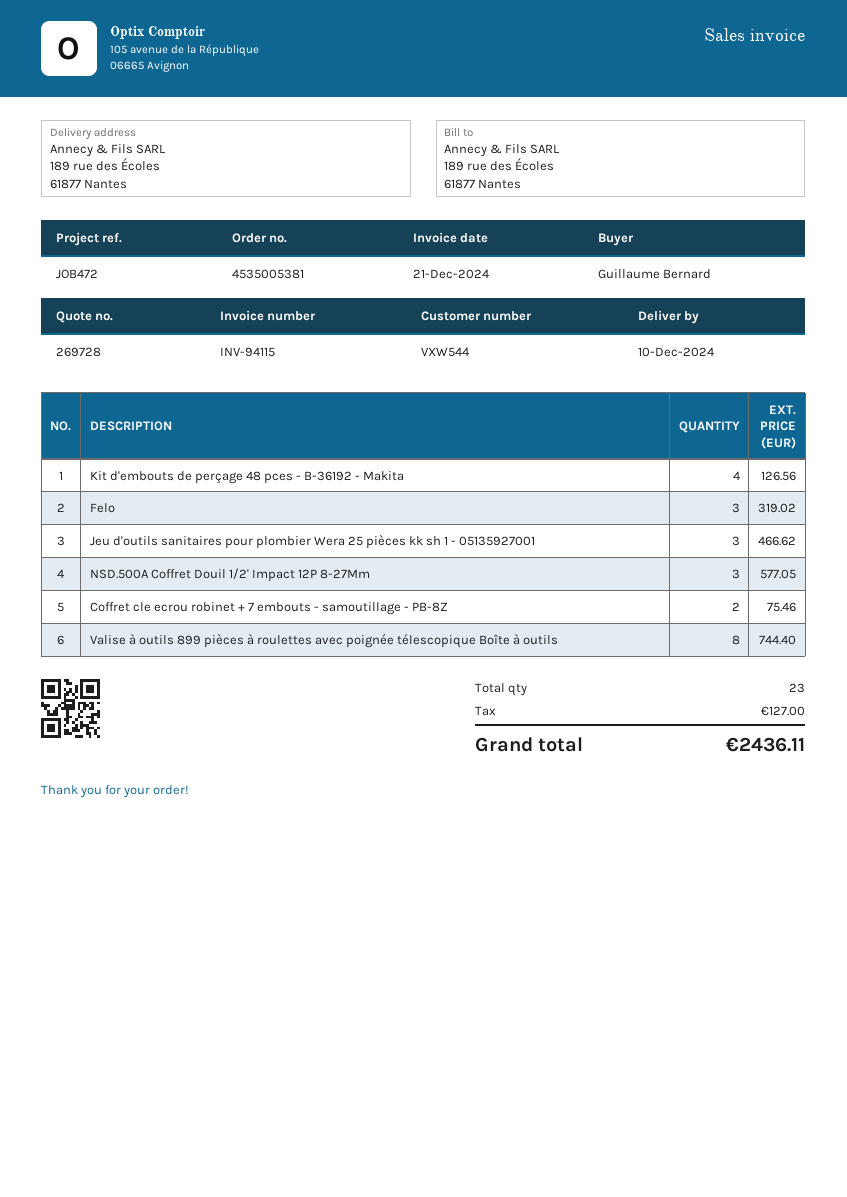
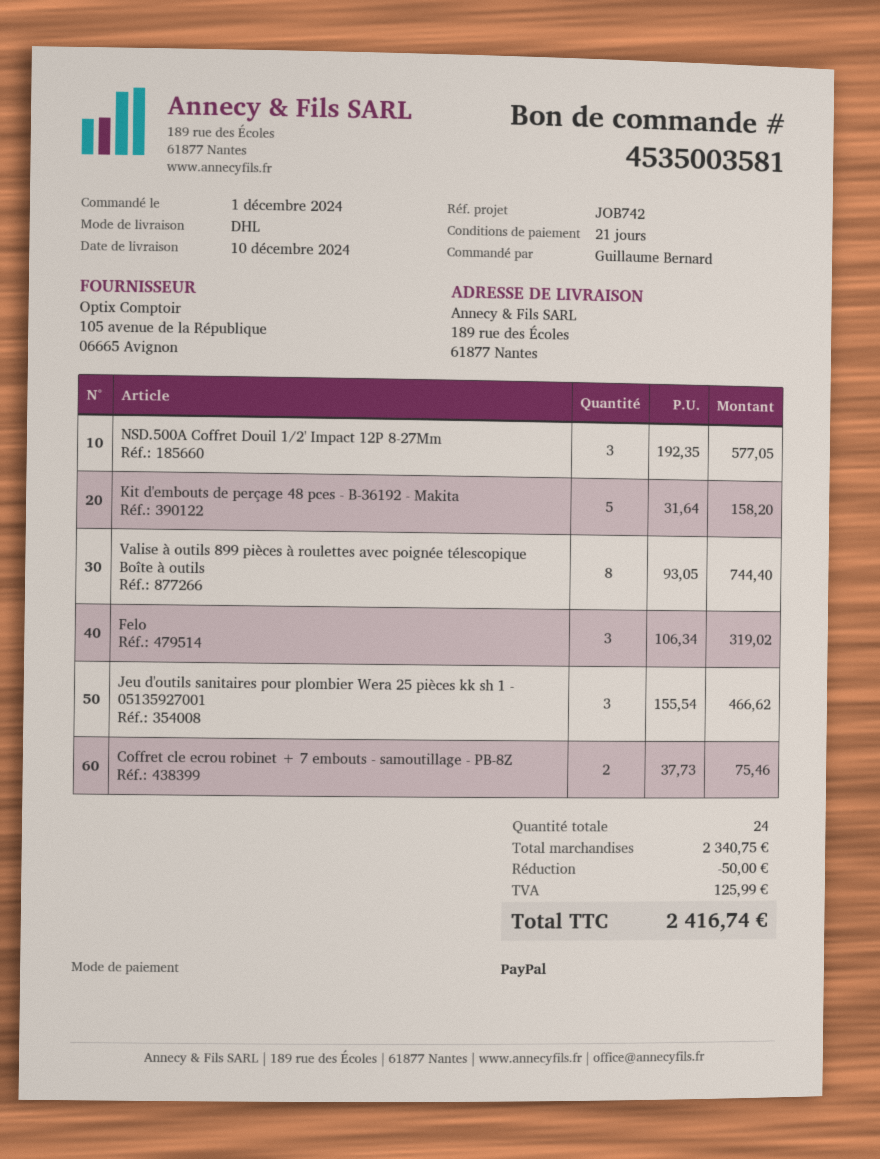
order number: 4535005381 -> 4535003581
reference: JOB472 -> JOB742
Kit d'embouts de perçage 48 pces - B-36192 - Makita: 4 for 126.56 -> 5 for 158.20
total quantity: 23 -> 24
discount: none -> 50.00
tax: 127.00 -> 125.99
total: 2436.11 -> 2416.74

